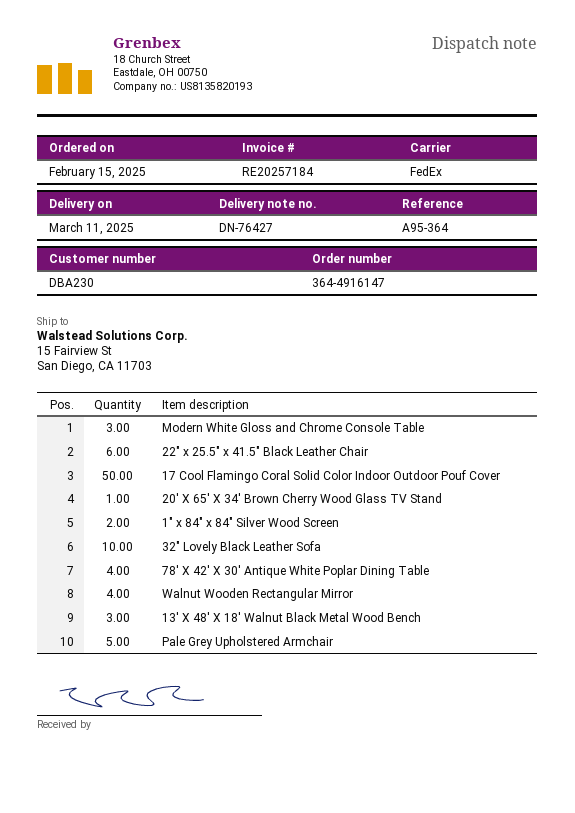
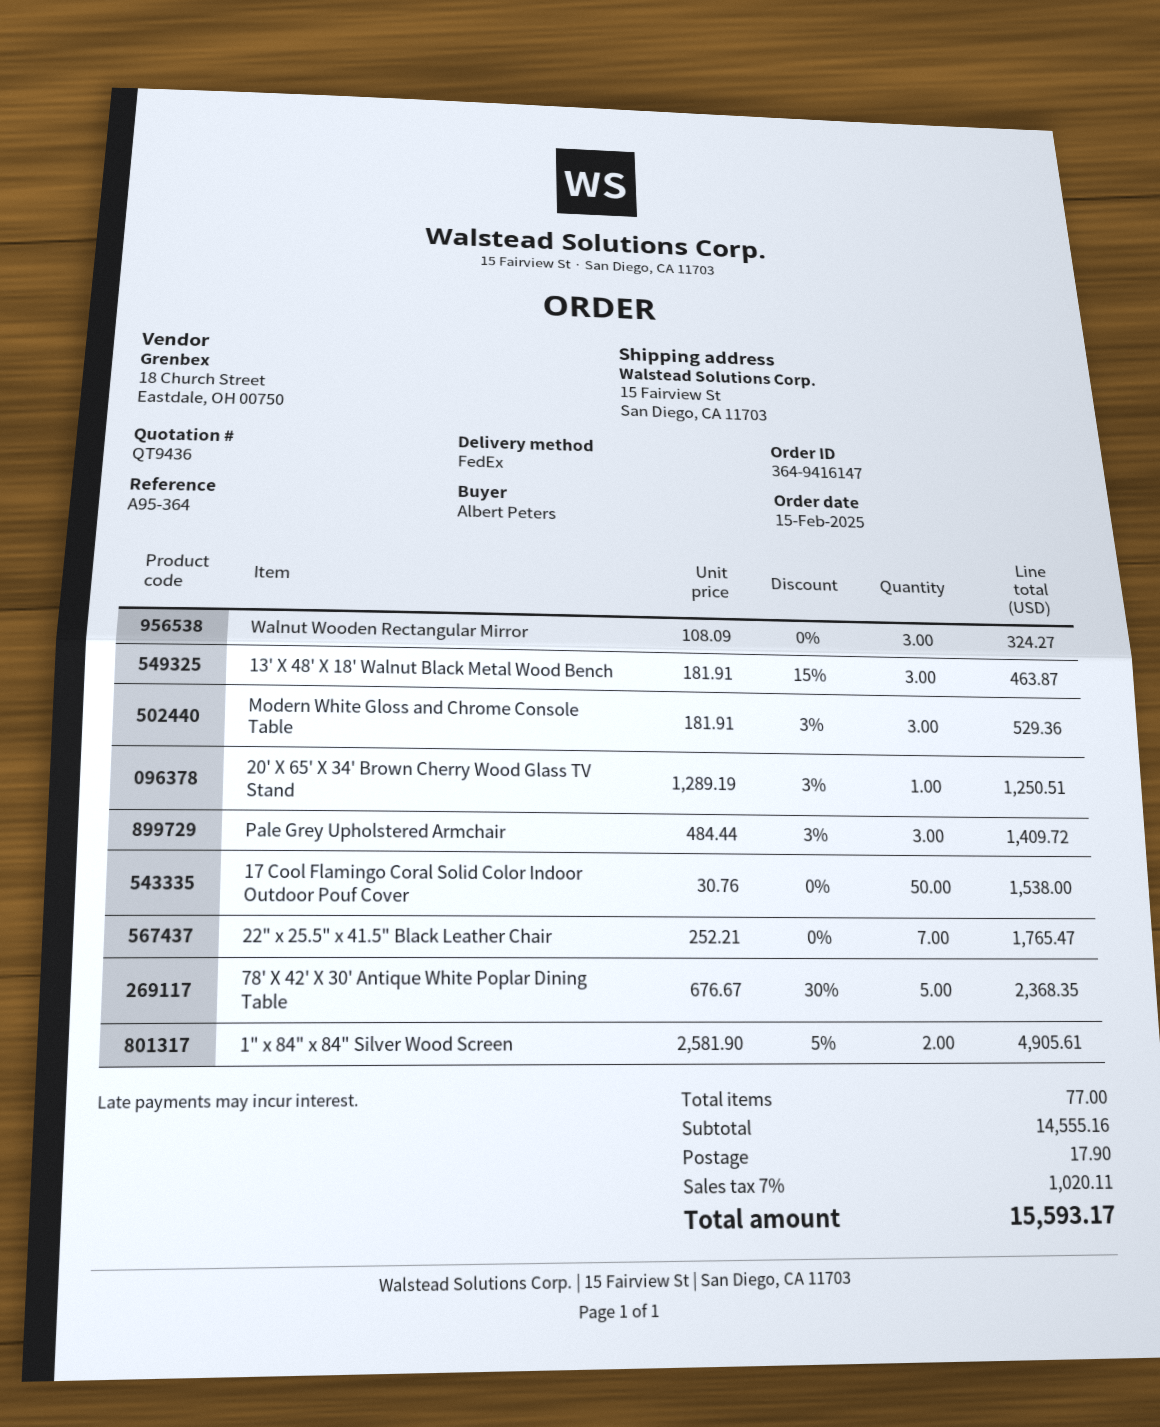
order number: 364-4916147 -> 364-9416147
22" x 25.5" x 41.5" Black Leather Chair: 6 -> 7
32" Lovely Black Leather Sofa: 10 -> none
78' X 42' X 30' Antique White Poplar Dining Table: 4 -> 5
Walnut Wooden Rectangular Mirror: 4 -> 3
Pale Grey Upholstered Armchair: 5 -> 3

